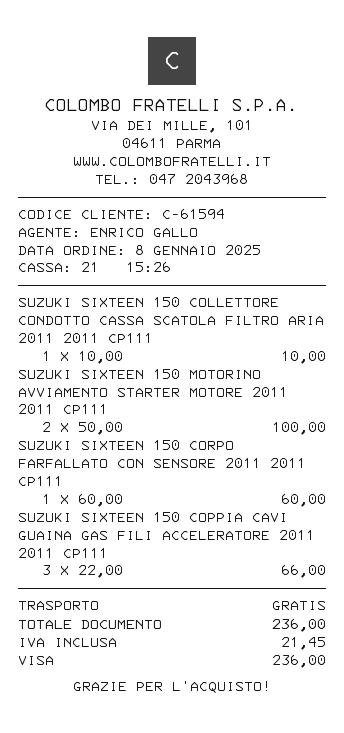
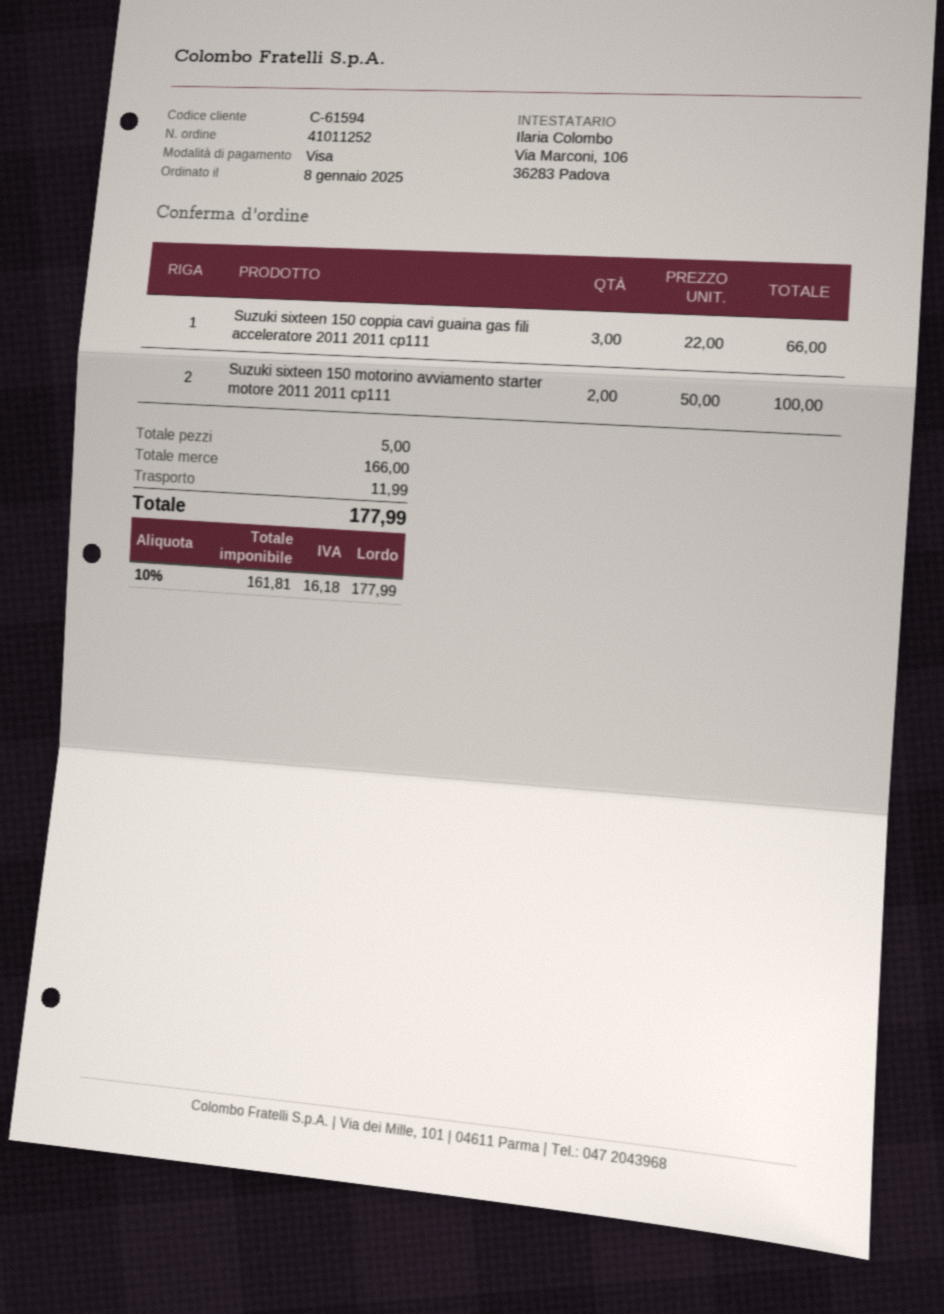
SUZUKI SIXTEEN 150 COLLETTORE CONDOTTO CASSA SCATOLA FILTRO ARIA 2011 2011 CP111: 1 x 10.00 = 10.00 -> none
SUZUKI SIXTEEN 150 CORPO FARFALLATO CON SENSORE 2011 2011 CP111: 1 x 60.00 = 60.00 -> none
shipping: 0.00 -> 11.99
tax: 21.45 -> 16.18
total: 236.00 -> 177.99

